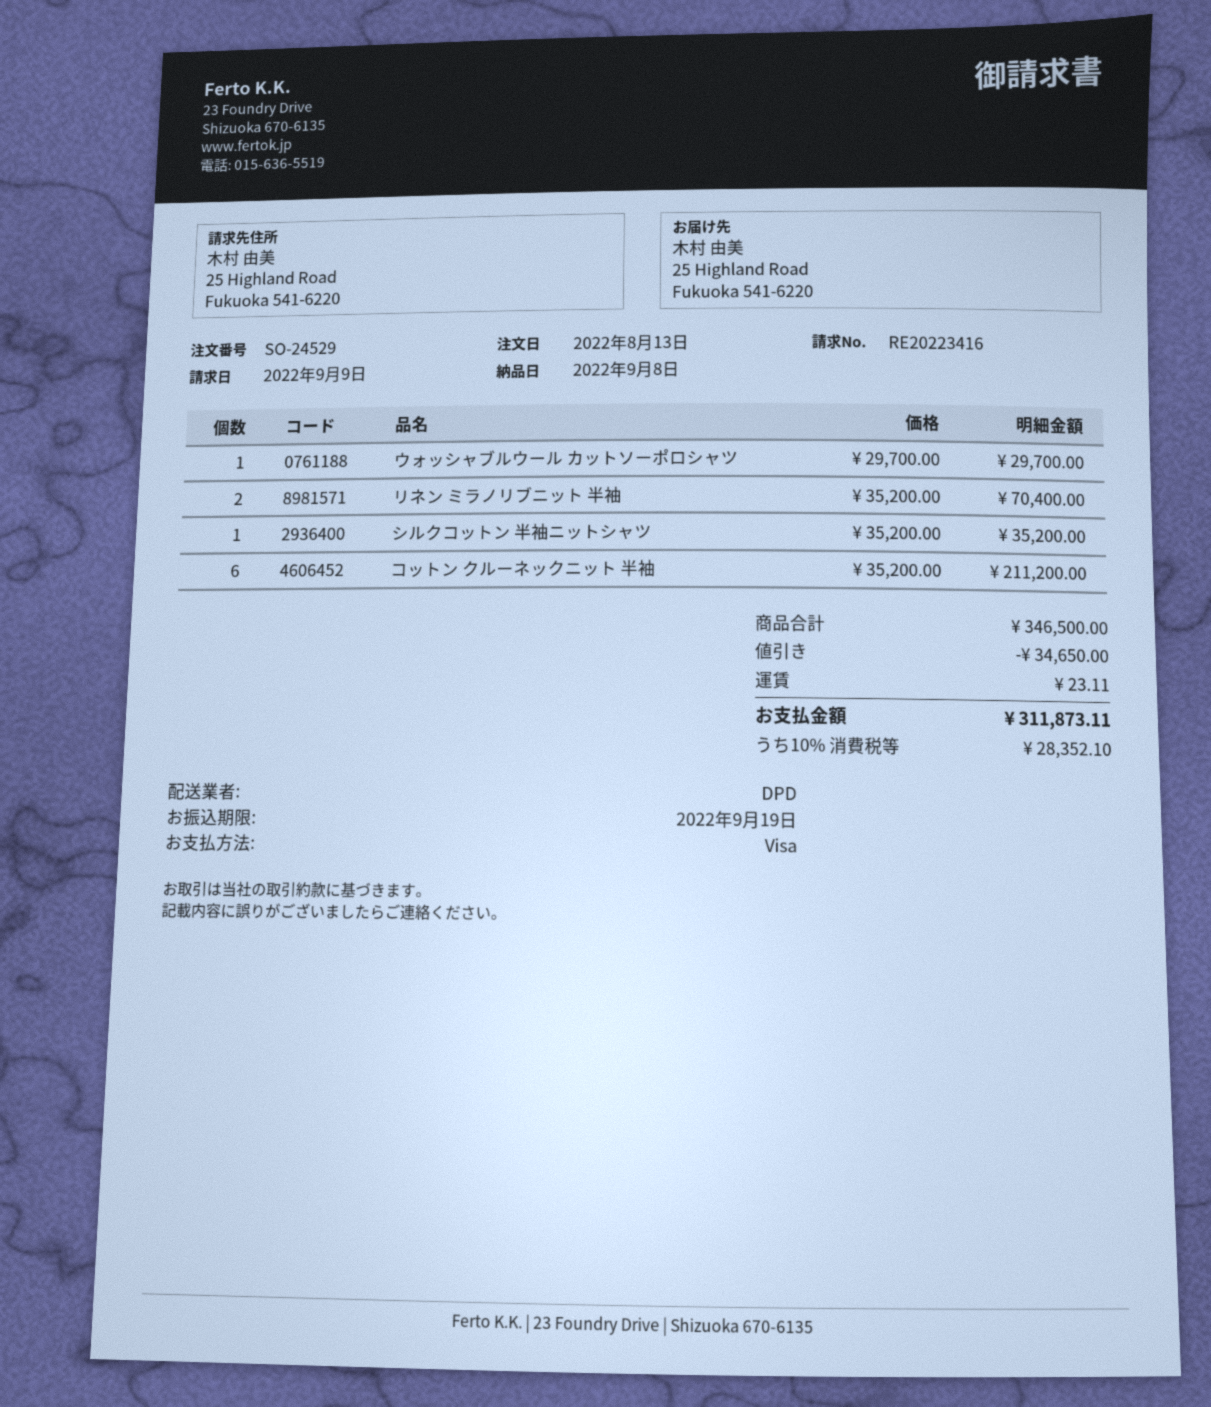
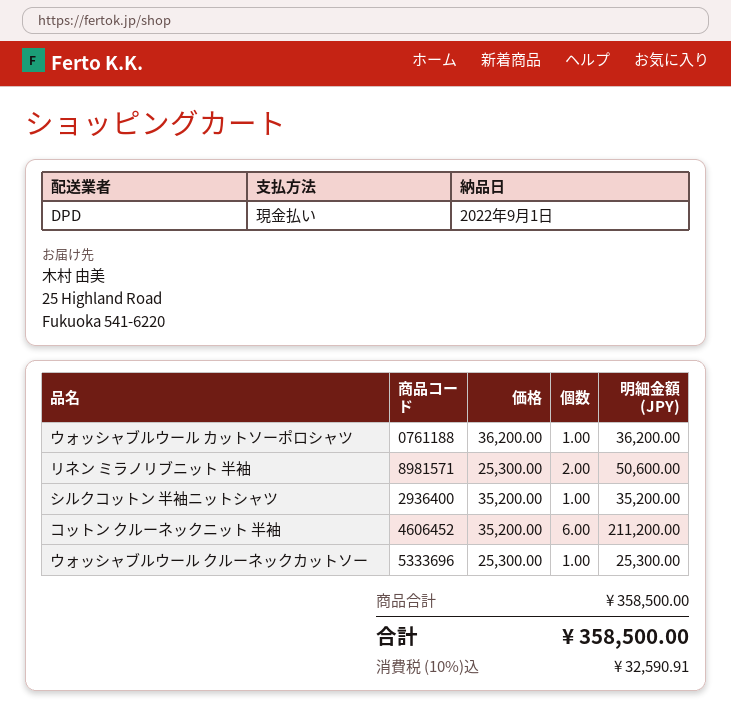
delivery date: 2022-09-08 -> 2022-09-01
payment method: Visa -> cash
ウォッシャブルウール カットソーポロシャツ: 1 x 29700.00 = 29700.00 -> 1 x 36200.00 = 36200.00
リネン ミラノリブニット 半袖: 2 x 35200.00 = 70400.00 -> 2 x 25300.00 = 50600.00
ウォッシャブルウール クルーネックカットソー: none -> 1 x 25300.00 = 25300.00
subtotal: 346500.00 -> 358500.00
discount: 34650.00 -> none
shipping: 23.11 -> none
tax: 10% = 28352.10 -> 10% = 32590.91
total: 311873.11 -> 358500.00

